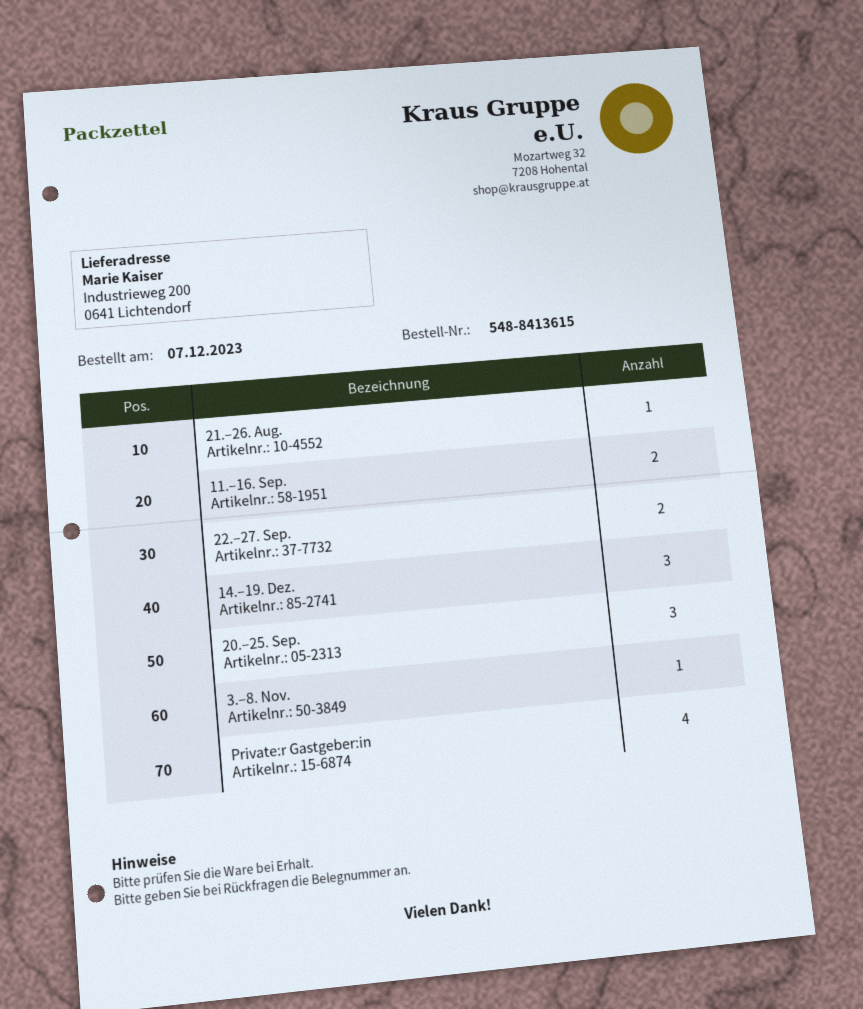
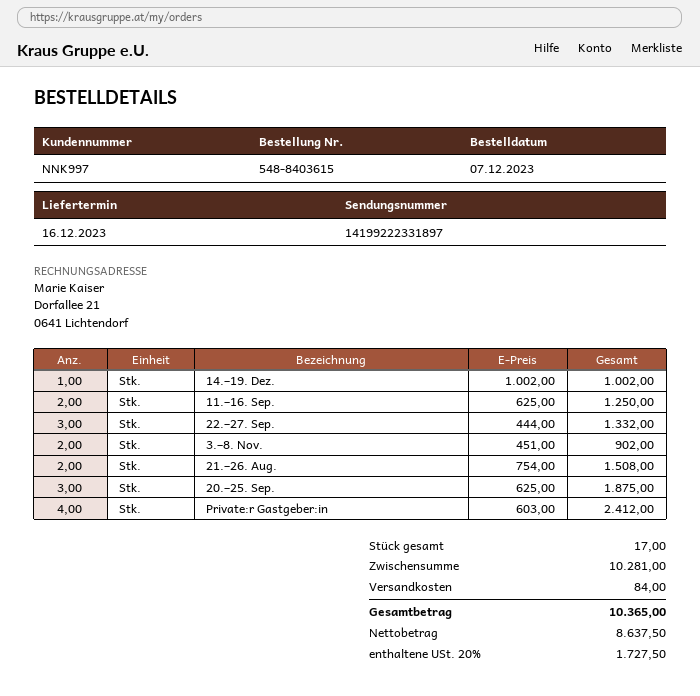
order number: 548-8413615 -> 548-8403615
21.–26. Aug.: 1 -> 2
22.–27. Sep.: 2 -> 3
14.–19. Dez.: 3 -> 1
3.–8. Nov.: 1 -> 2

